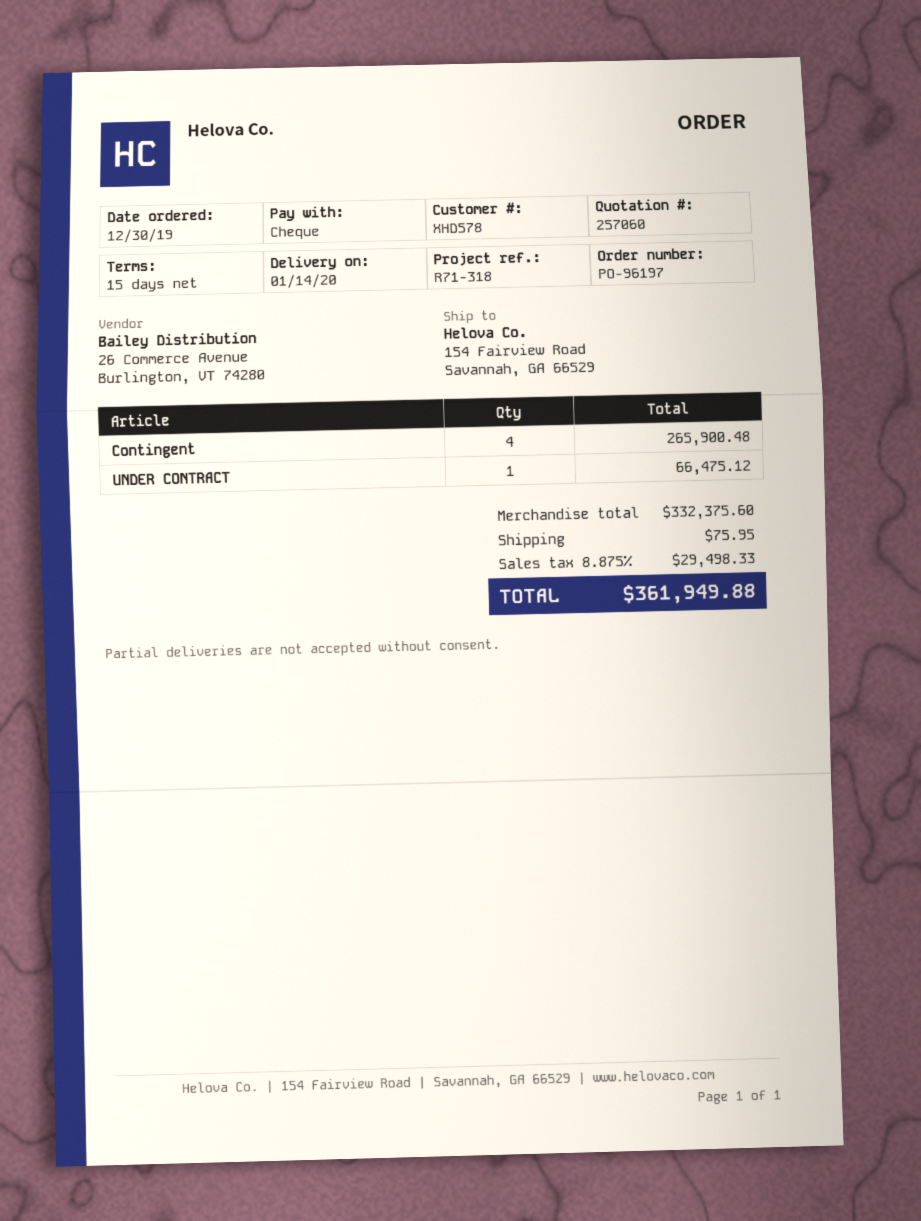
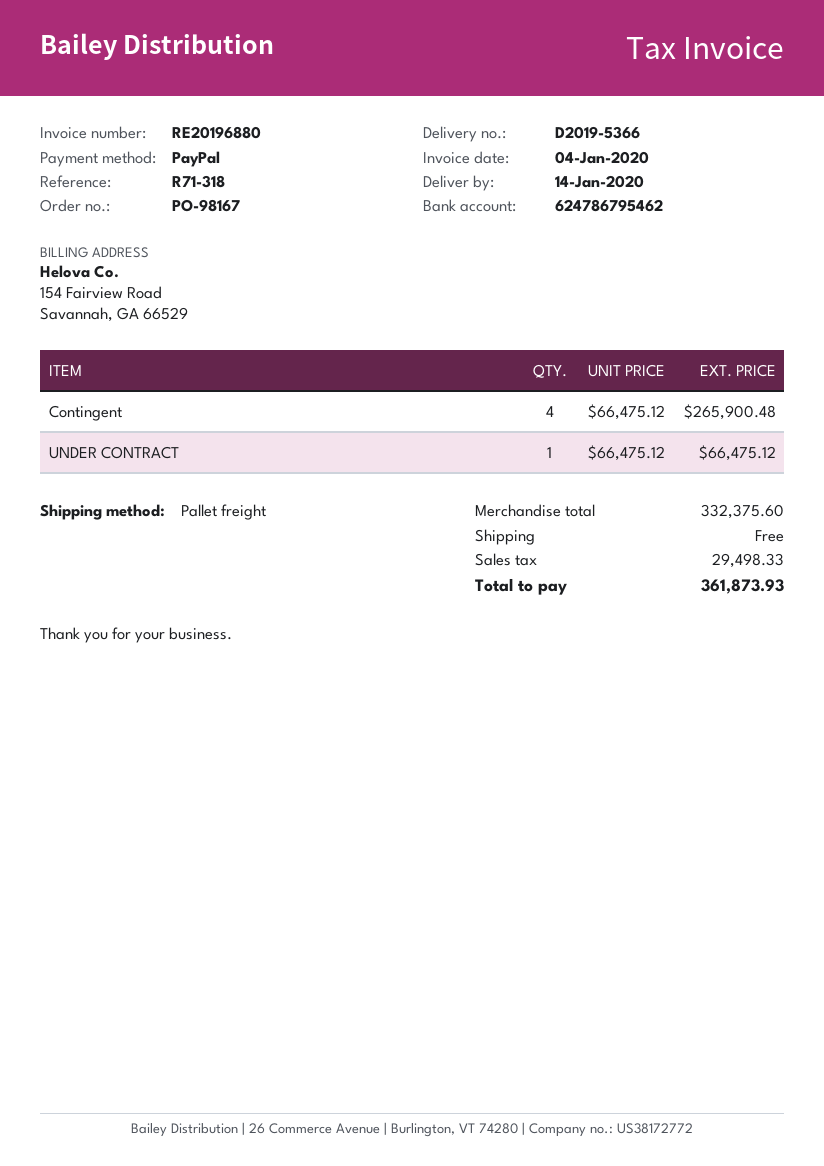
order number: PO-96197 -> PO-98167
payment method: cheque -> PayPal
shipping: 75.95 -> 0.00
total: 361949.88 -> 361873.93

